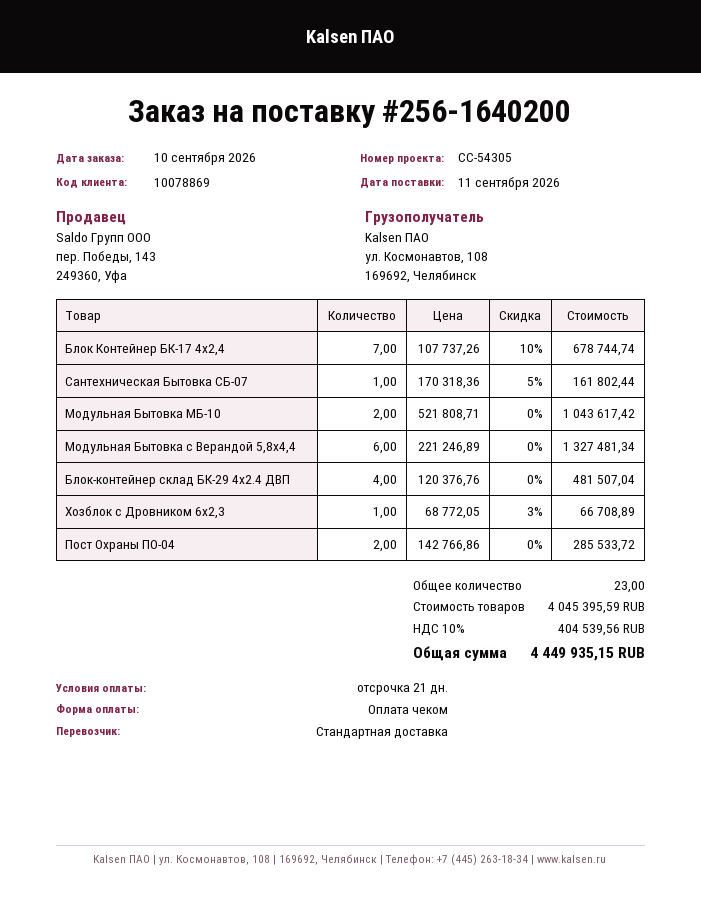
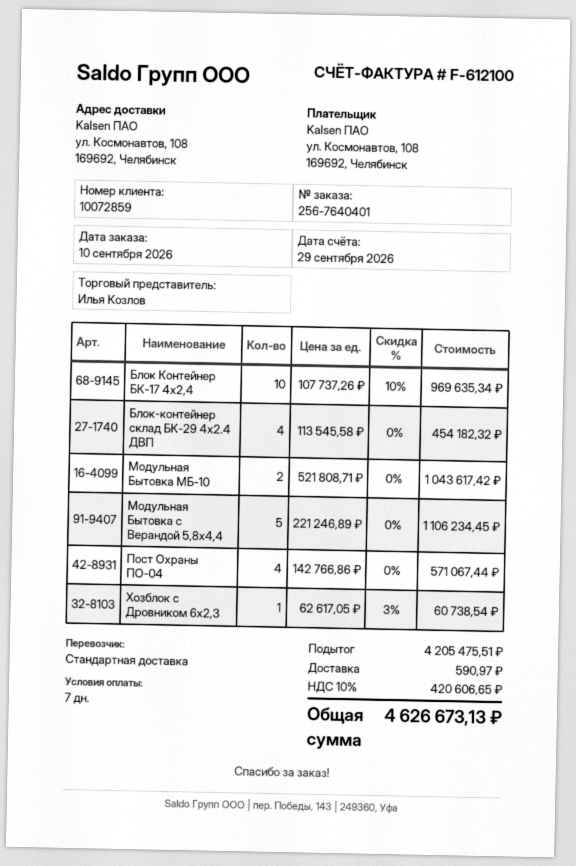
order number: 256-1640200 -> 256-7640401
payment terms: 21 days -> 7 days
customer number: 10078869 -> 10072859
Блок Контейнер БК-17 4х2,4: 7 x 107737.26 - 10% = 678744.74 -> 10 x 107737.26 - 10% = 969635.34
Сантехническая Бытовка СБ-07: 1 x 170318.36 - 5% = 161802.44 -> none
Модульная Бытовка с Верандой 5,8х4,4: 6 x 221246.89 = 1327481.34 -> 5 x 221246.89 = 1106234.45
Блок-контейнер склад БК-29 4х2.4 ДВП: 4 x 120376.76 = 481507.04 -> 4 x 113545.58 = 454182.32
Хозблок c Дровником 6х2,3: 1 x 68772.05 - 3% = 66708.89 -> 1 x 62617.05 - 3% = 60738.54
Пост Охраны ПО-04: 2 x 142766.86 = 285533.72 -> 4 x 142766.86 = 571067.44
subtotal: 4045395.59 -> 4205475.51
shipping: none -> 590.97
tax: 10% = 404539.56 -> 10% = 420606.65
total: 4449935.15 -> 4626673.13

